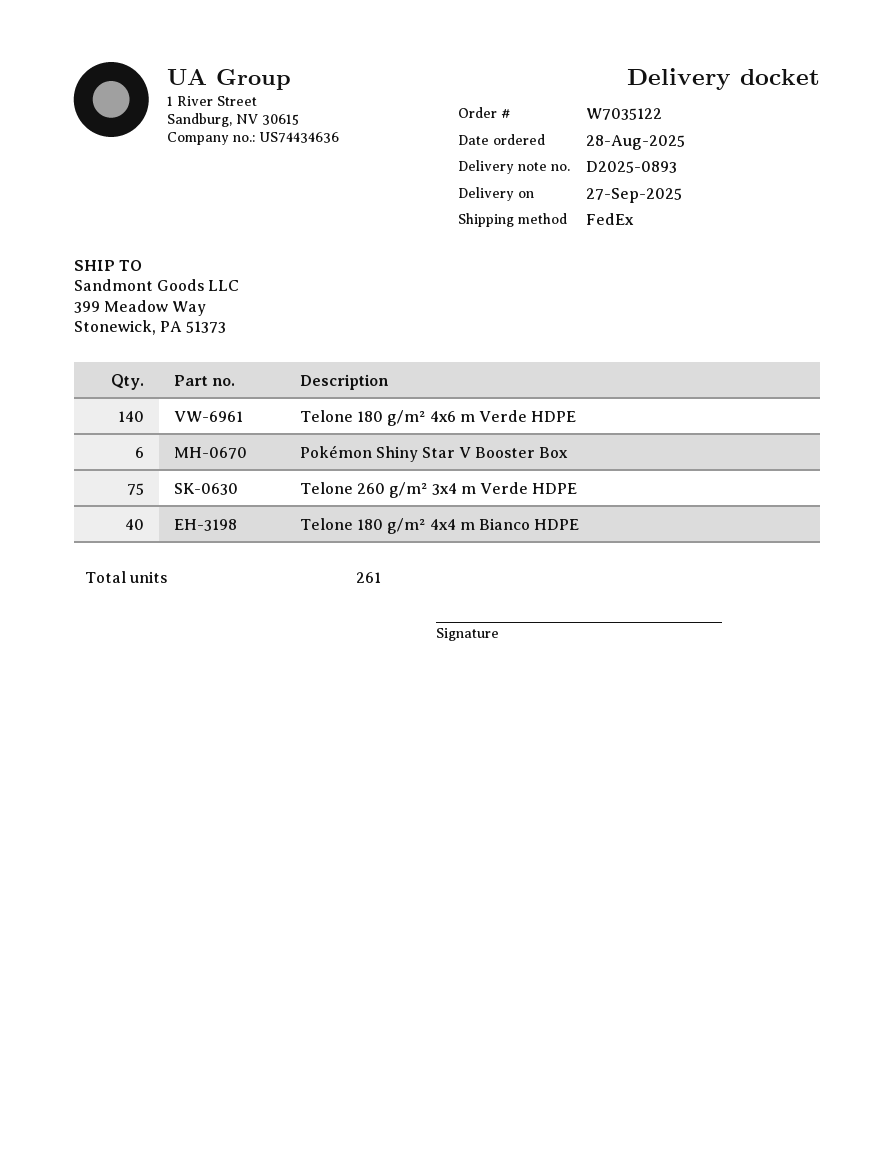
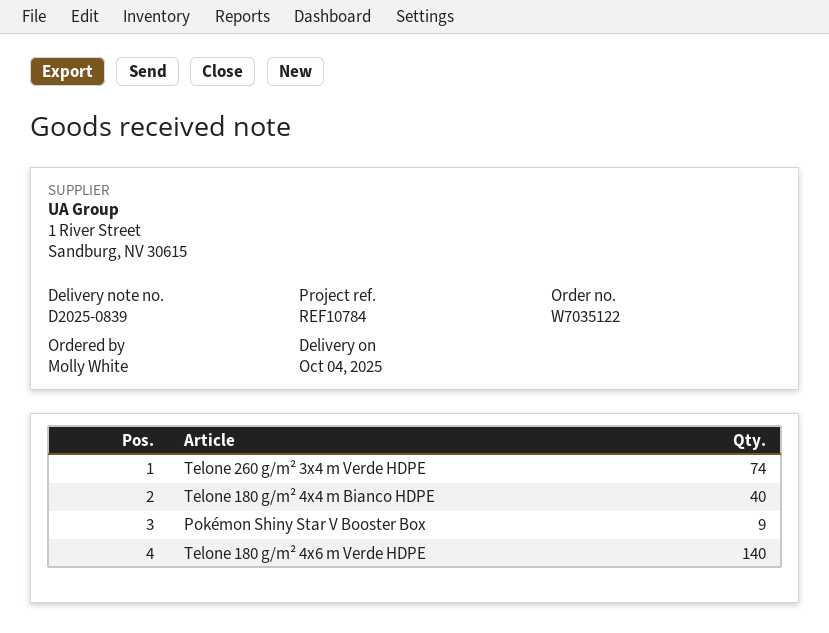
delivery note number: D2025-0893 -> D2025-0839
delivery date: 2025-09-27 -> 2025-10-04
Pokémon Shiny Star V Booster Box: 6 -> 9
Telone 260 g/m² 3x4 m Verde HDPE: 75 -> 74

